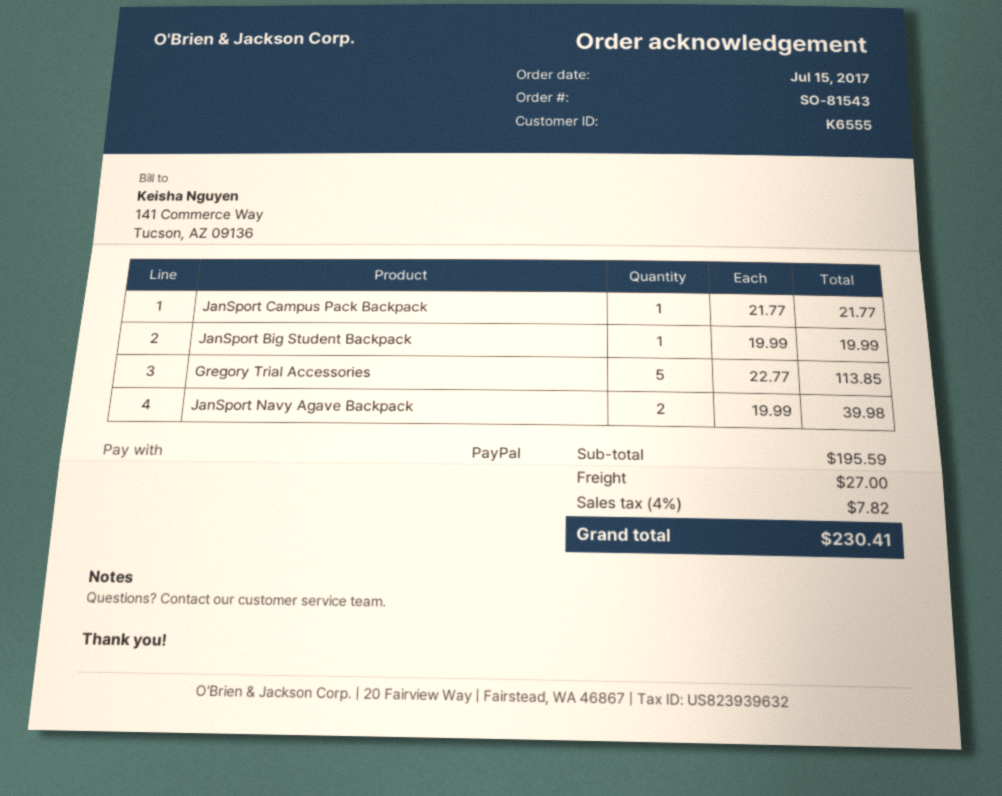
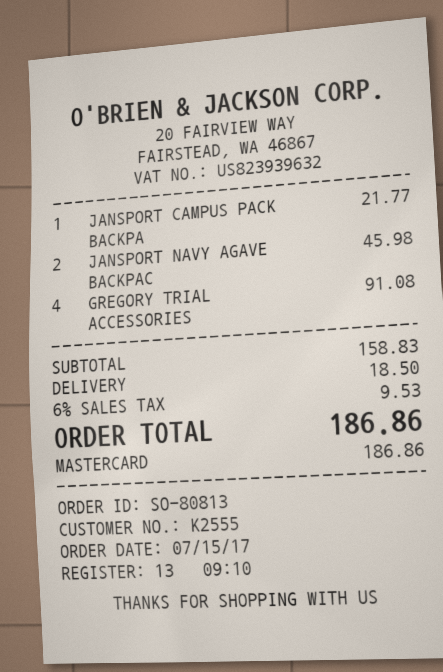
order number: SO-81543 -> SO-80813
customer number: K6555 -> K2555
payment method: PayPal -> Mastercard
JanSport Big Student Backpack: 1 for 19.99 -> none
Gregory Trial Accessories: 5 for 113.85 -> 4 for 91.08
JanSport Navy Agave Backpack: 2 for 39.98 -> 2 for 45.98
subtotal: 195.59 -> 158.83
shipping: 27.00 -> 18.50
tax: 4% = 7.82 -> 6% = 9.53
total: 230.41 -> 186.86

